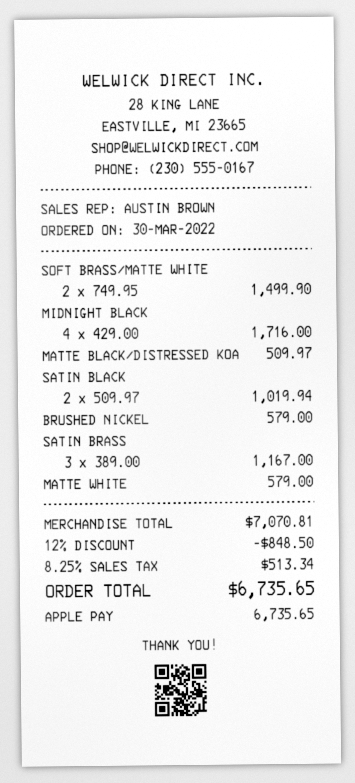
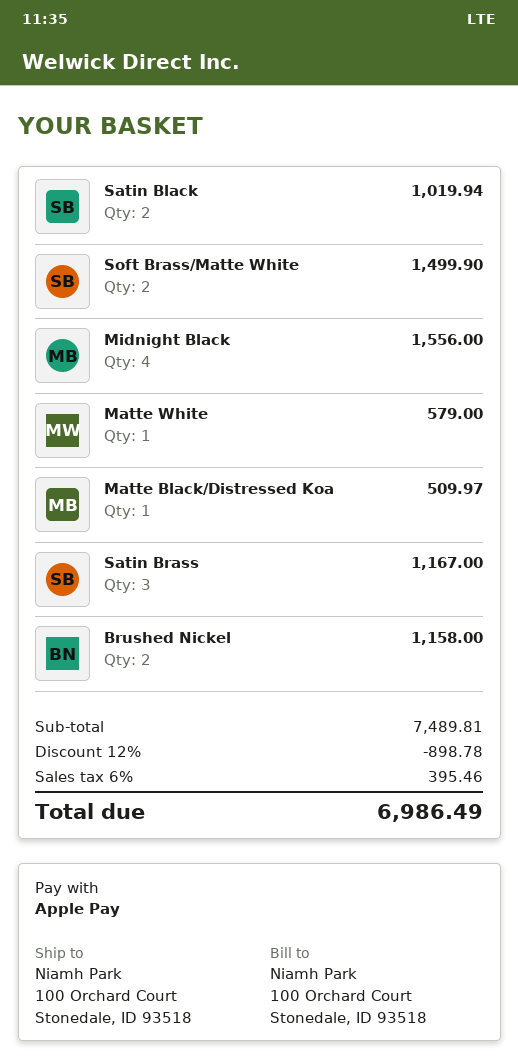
MIDNIGHT BLACK: 4 for 1716.00 -> 4 for 1556.00
BRUSHED NICKEL: 1 for 579.00 -> 2 for 1158.00
subtotal: 7070.81 -> 7489.81
discount: 12% = 848.50 -> 12% = 898.78
tax: 8.25% = 513.34 -> 6% = 395.46
total: 6735.65 -> 6986.49

